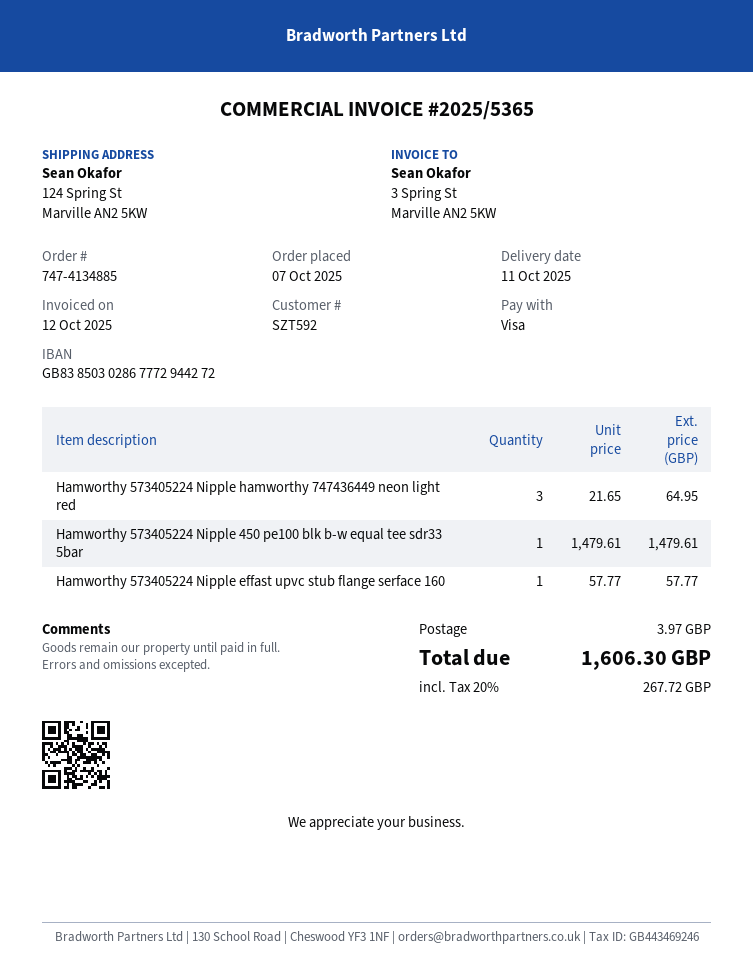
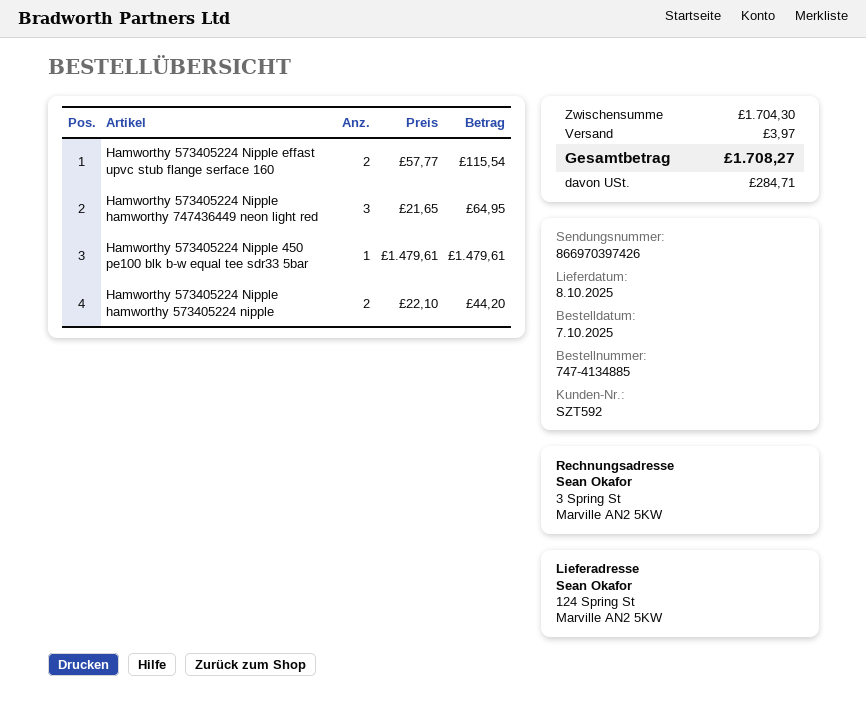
delivery date: 2025-10-11 -> 2025-10-08
Hamworthy 573405224 Nipple effast upvc stub flange serface 160: 1 x 57.77 = 57.77 -> 2 x 57.77 = 115.54
Hamworthy 573405224 Nipple hamworthy 573405224 nipple: none -> 2 x 22.10 = 44.20
tax: 267.72 -> 284.71
total: 1606.30 -> 1708.27

